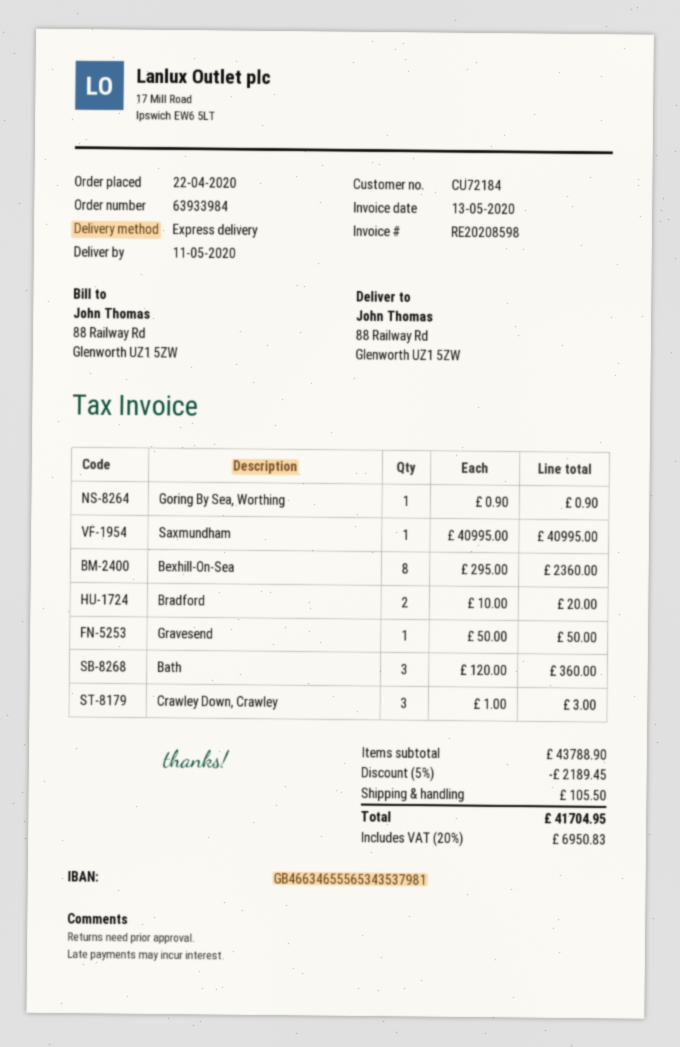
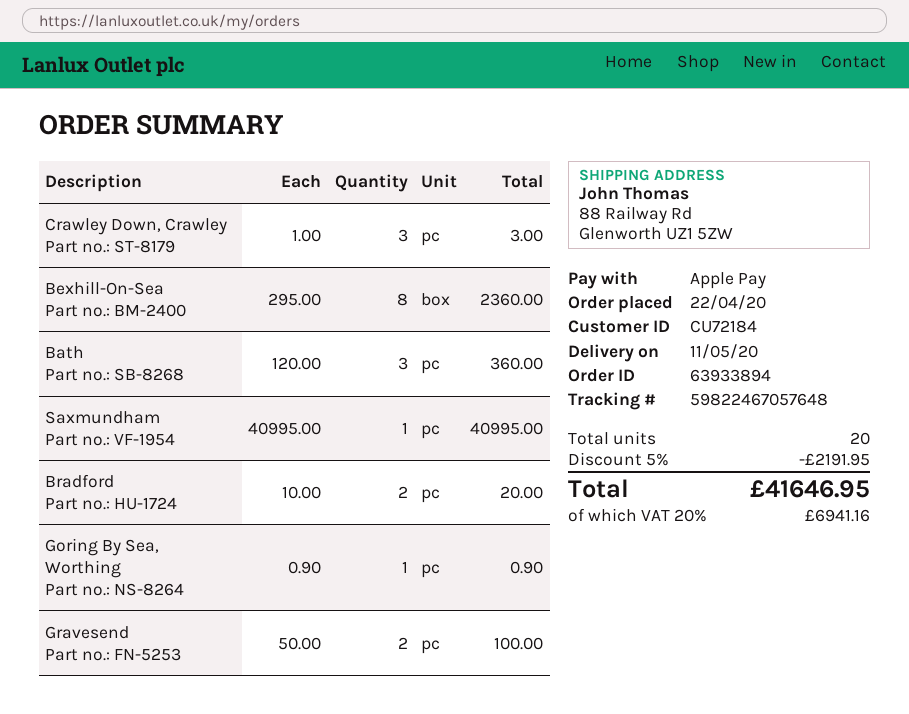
order number: 63933984 -> 63933894
Gravesend: 1 x 50.00 = 50.00 -> 2 x 50.00 = 100.00
discount: 5% = 2189.45 -> 5% = 2191.95
shipping: 105.50 -> none
tax: 20% = 6950.83 -> 20% = 6941.16
total: 41704.95 -> 41646.95

